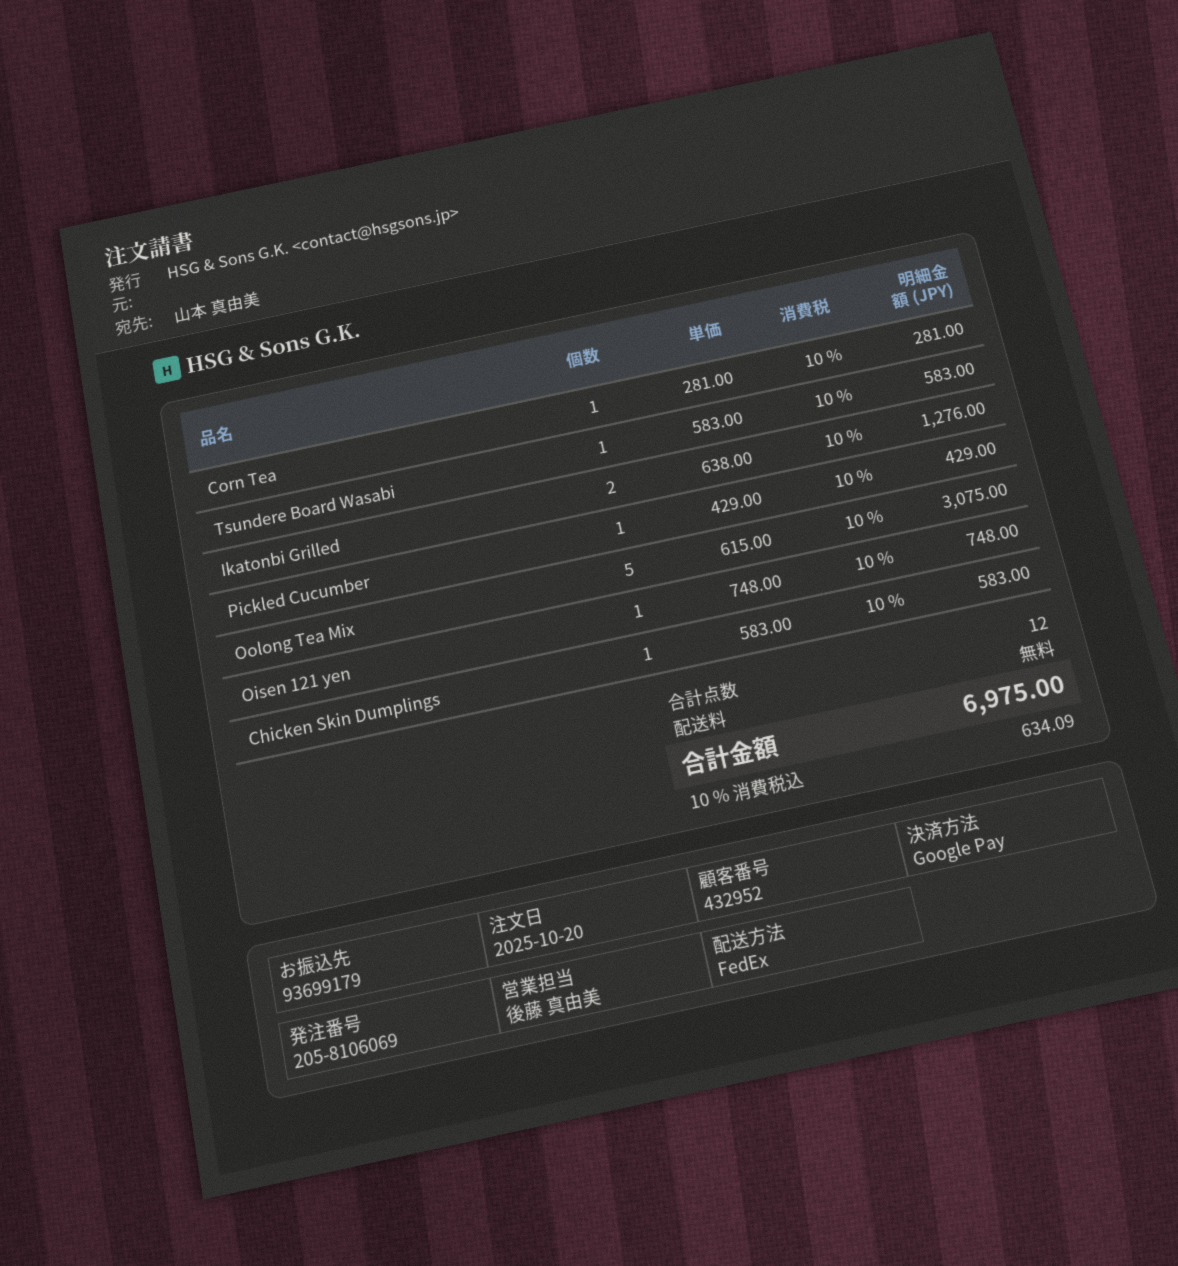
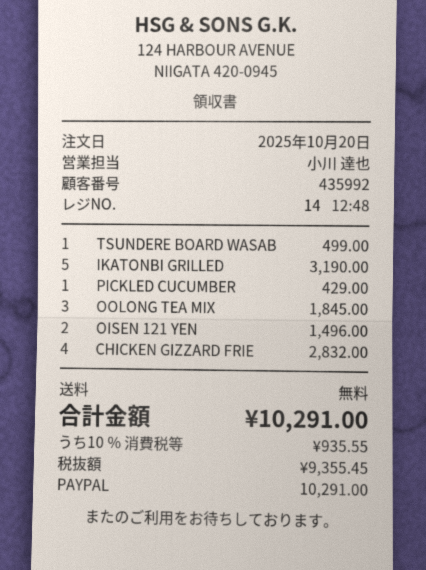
customer number: 432952 -> 435992
sales rep: 後藤 真由美 -> 小川 達也
payment method: Google Pay -> PayPal
Corn Tea: 1 for 281.00 -> none
Tsundere Board Wasabi: 1 for 583.00 -> 1 for 499.00
Ikatonbi Grilled: 2 for 1276.00 -> 5 for 3190.00
Oolong Tea Mix: 5 for 3075.00 -> 3 for 1845.00
Oisen 121 yen: 1 for 748.00 -> 2 for 1496.00
Chicken Skin Dumplings: 1 for 583.00 -> none
CHICKEN GIZZARD FRIE: none -> 4 for 2832.00
tax: 10% = 634.09 -> 10% = 935.55
total: 6975.00 -> 10291.00

